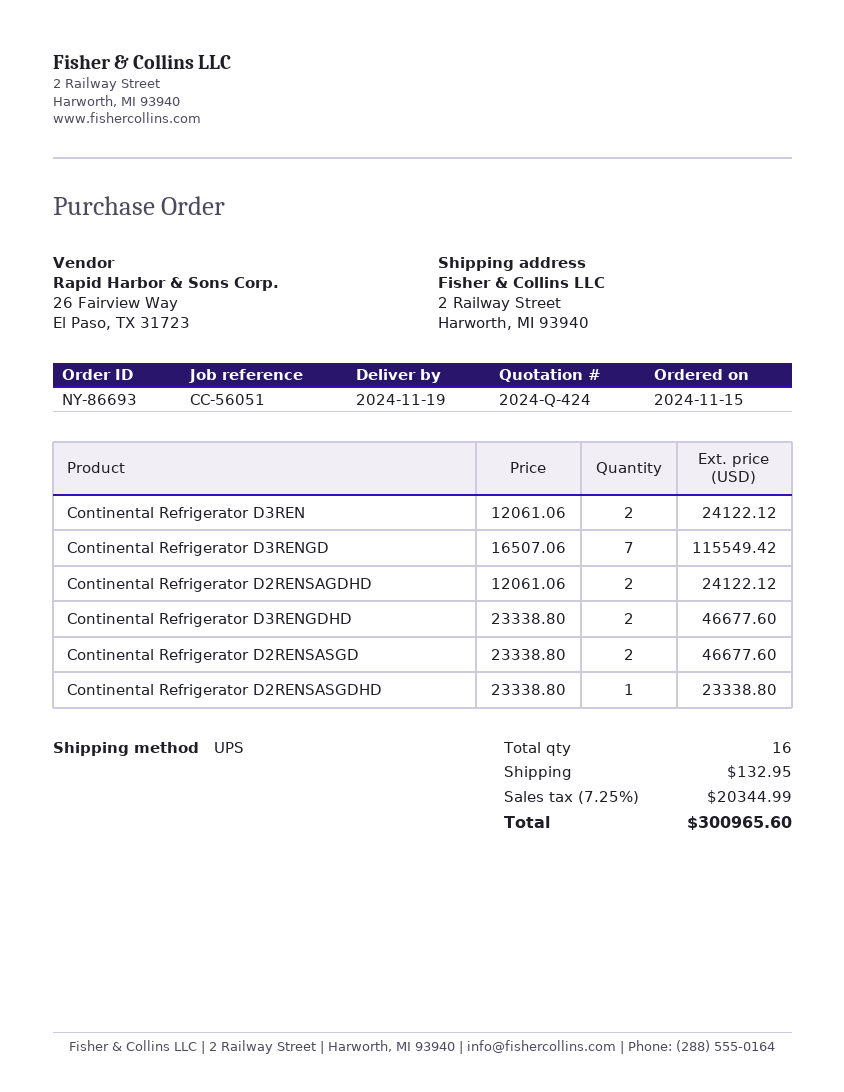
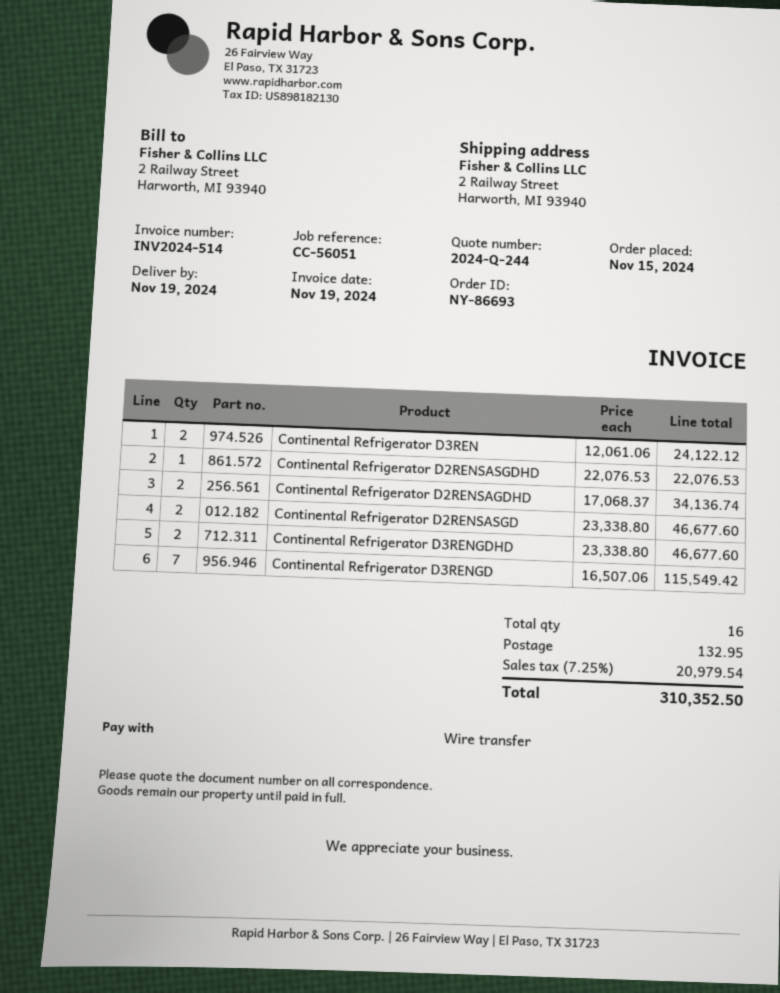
quote number: 2024-Q-424 -> 2024-Q-244
Continental Refrigerator D2RENSAGDHD: 2 x 12061.06 = 24122.12 -> 2 x 17068.37 = 34136.74
Continental Refrigerator D2RENSASGDHD: 1 x 23338.80 = 23338.80 -> 1 x 22076.53 = 22076.53
tax: 7.25% = 20344.99 -> 7.25% = 20979.54
total: 300965.60 -> 310352.50

